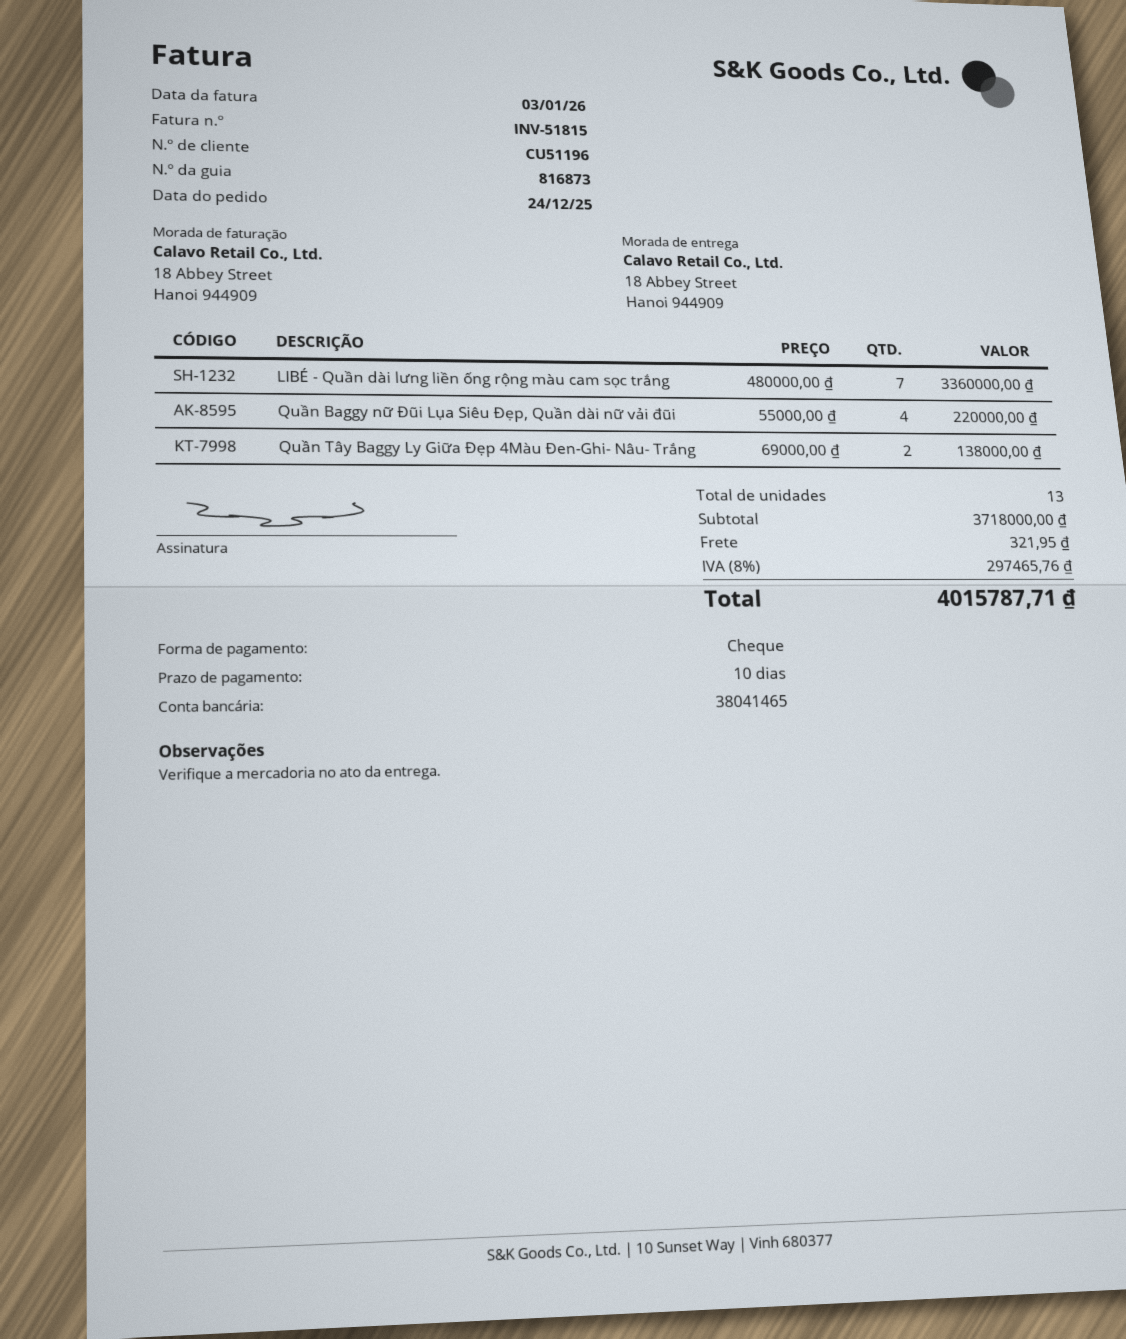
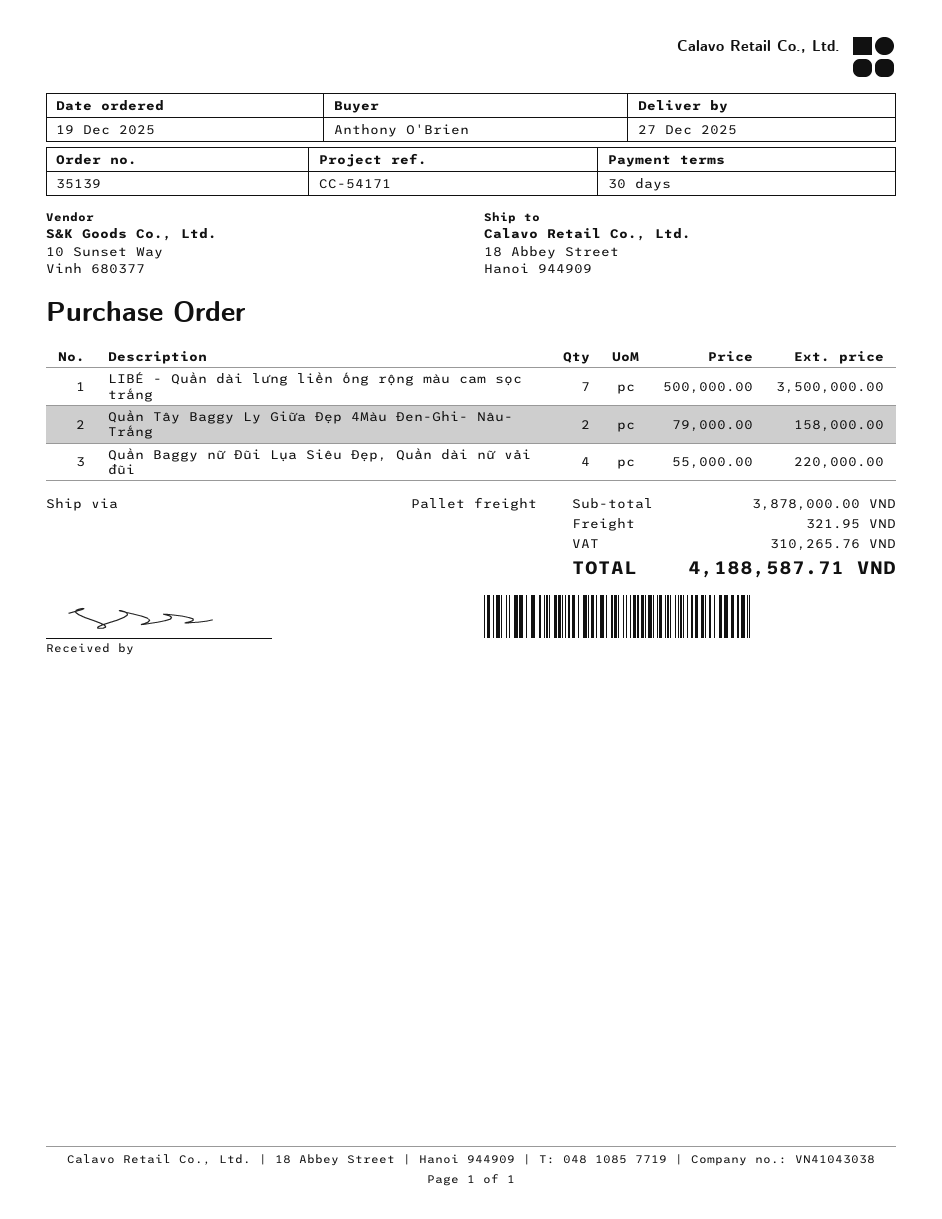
order date: 2025-12-24 -> 2025-12-19
payment terms: 10 days -> 30 days
LIBÉ - Quần dài lưng liền ống rộng màu cam sọc trắng: 7 x 480000.00 = 3360000.00 -> 7 x 500000.00 = 3500000.00
Quần Tây Baggy Ly Giữa Đẹp 4Màu Đen-Ghi- Nâu- Trắng: 2 x 69000.00 = 138000.00 -> 2 x 79000.00 = 158000.00
subtotal: 3718000.00 -> 3878000.00
tax: 297465.76 -> 310265.76
total: 4015787.71 -> 4188587.71

